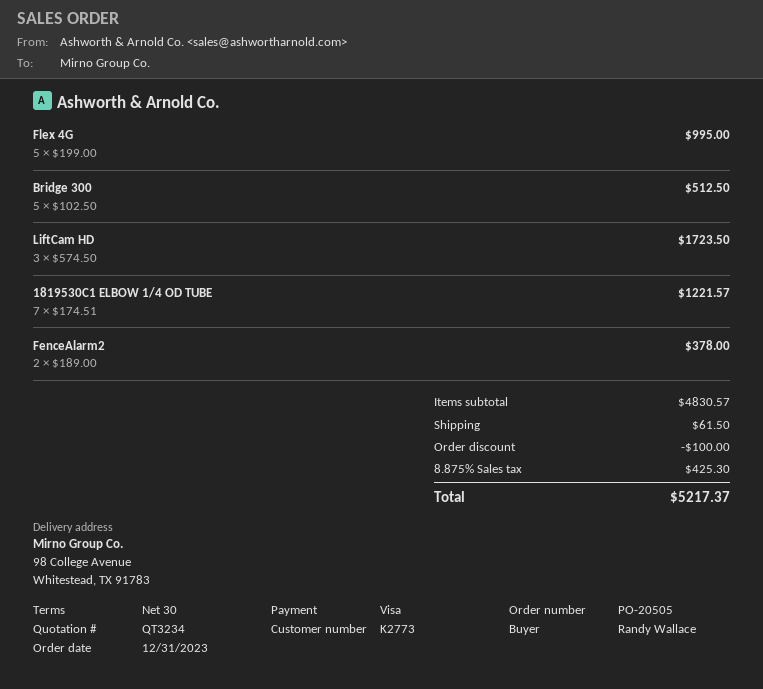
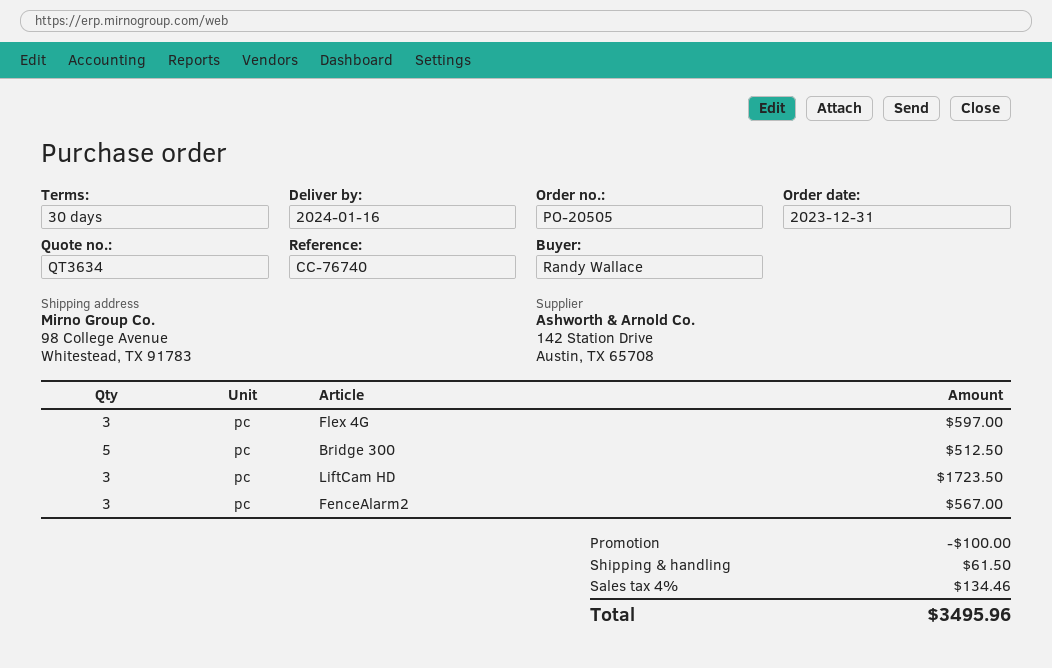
quote number: QT3234 -> QT3634
Flex 4G: 5 for 995.00 -> 3 for 597.00
1819530C1 ELBOW 1/4 OD TUBE: 7 for 1221.57 -> none
FenceAlarm2: 2 for 378.00 -> 3 for 567.00
tax: 8.875% = 425.30 -> 4% = 134.46
total: 5217.37 -> 3495.96

